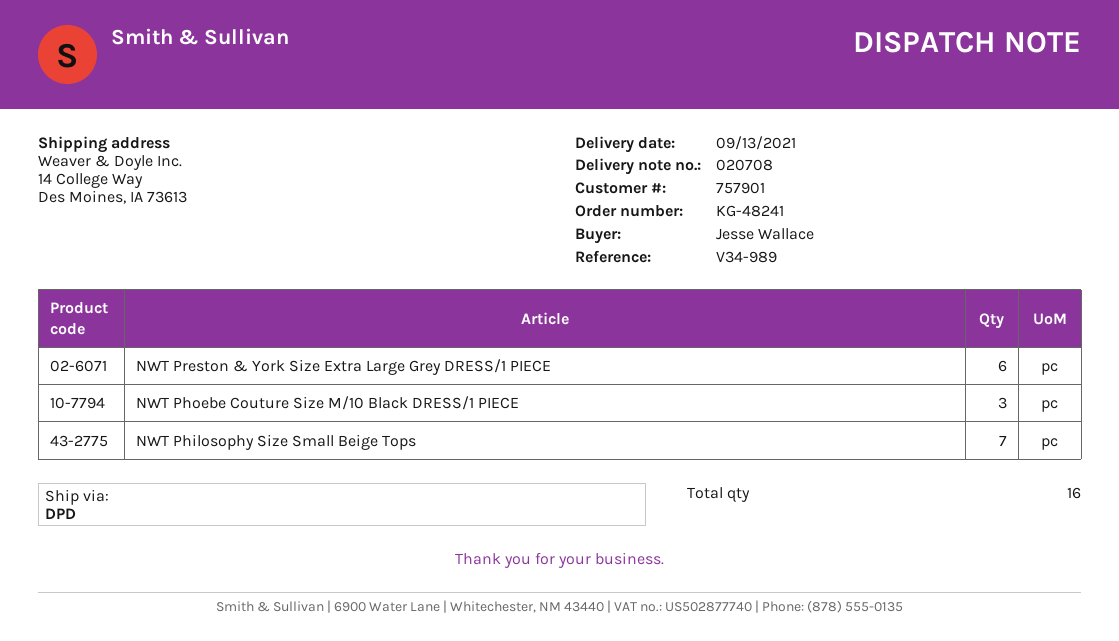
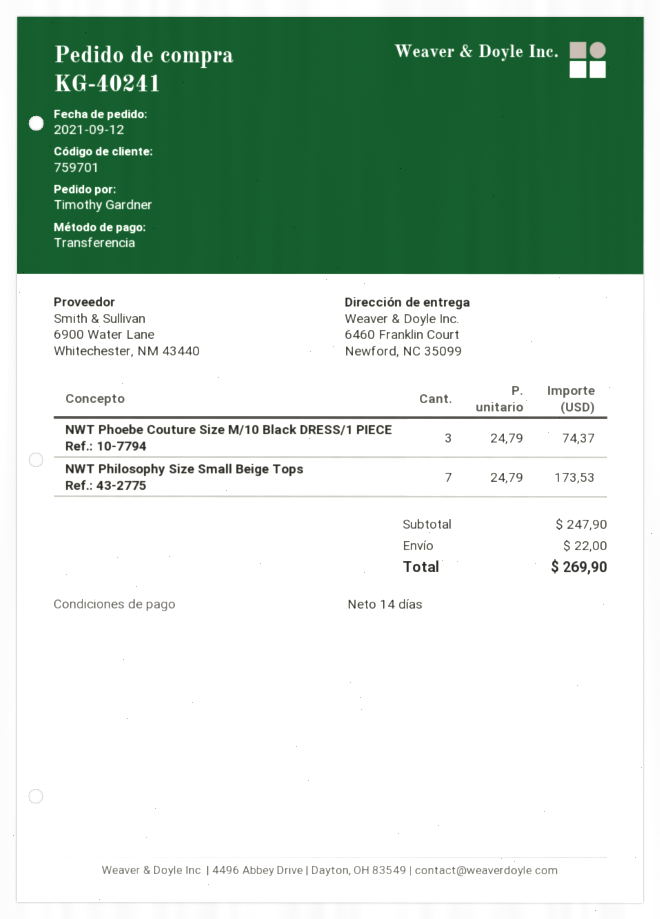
order number: KG-48241 -> KG-40241
customer number: 757901 -> 759701
ordered by: Jesse Wallace -> Timothy Gardner
ship to: 14 College Way, Des Moines, IA 73613 -> 6460 Franklin Court, Newford, NC 35099
NWT Preston & York Size Extra Large Grey DRESS/1 PIECE: 6 -> none

